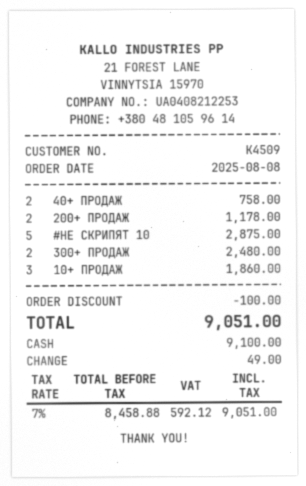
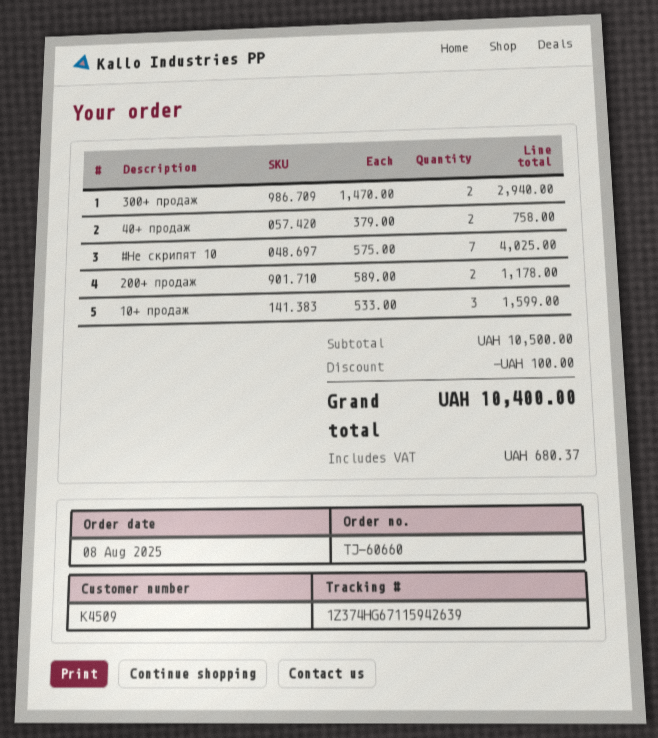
#НЕ СКРИПЯТ 10: 5 for 2875.00 -> 7 for 4025.00
300+ ПРОДАЖ: 2 for 2480.00 -> 2 for 2940.00
10+ ПРОДАЖ: 3 for 1860.00 -> 3 for 1599.00
tax: 592.12 -> 680.37
total: 9051.00 -> 10400.00

